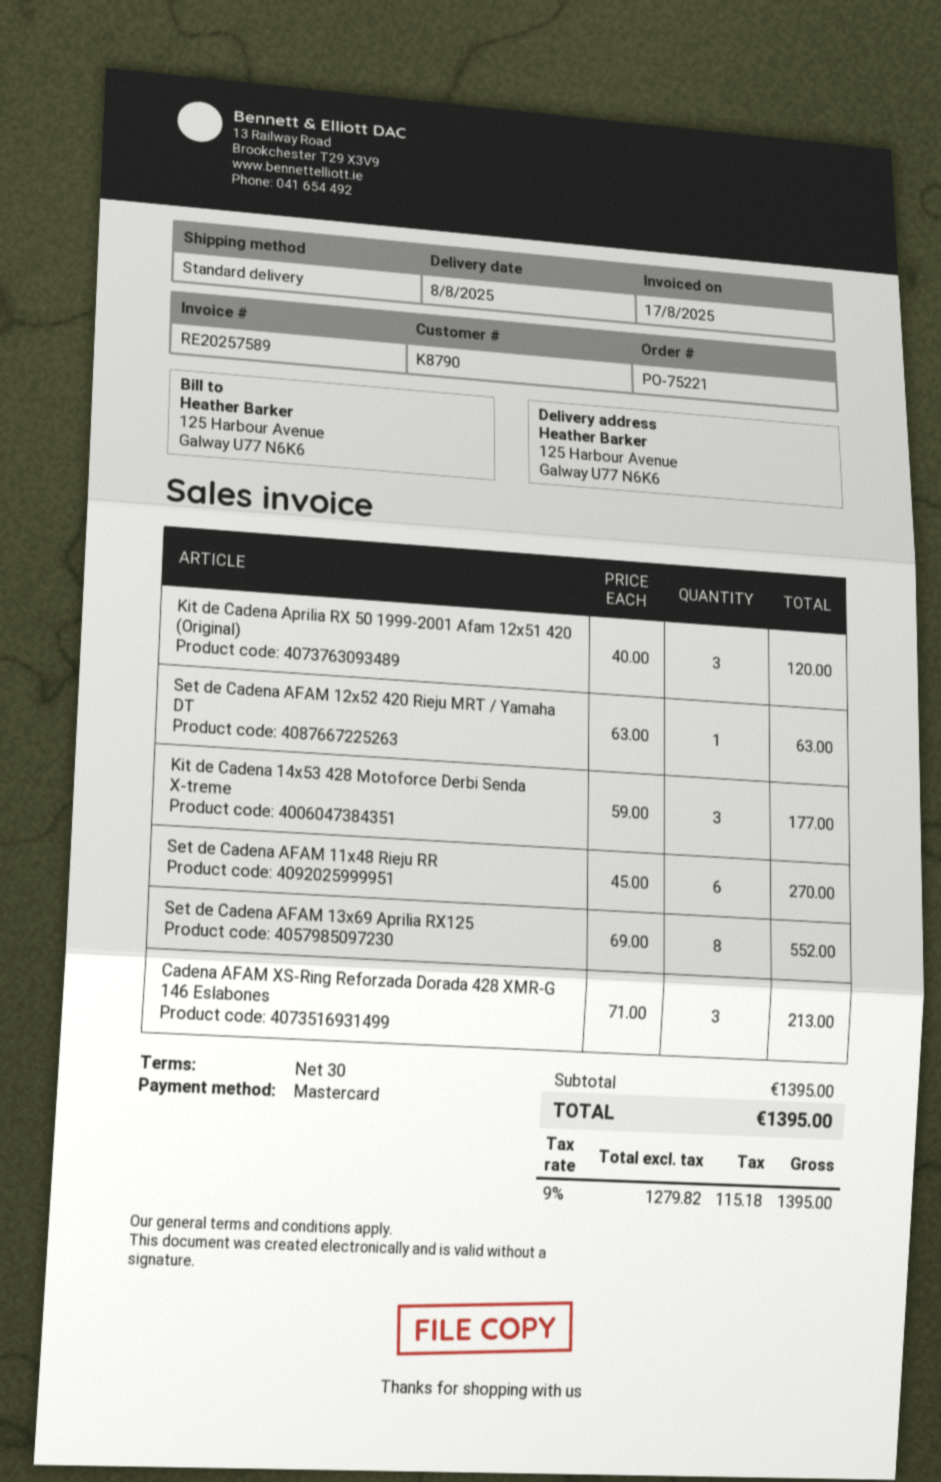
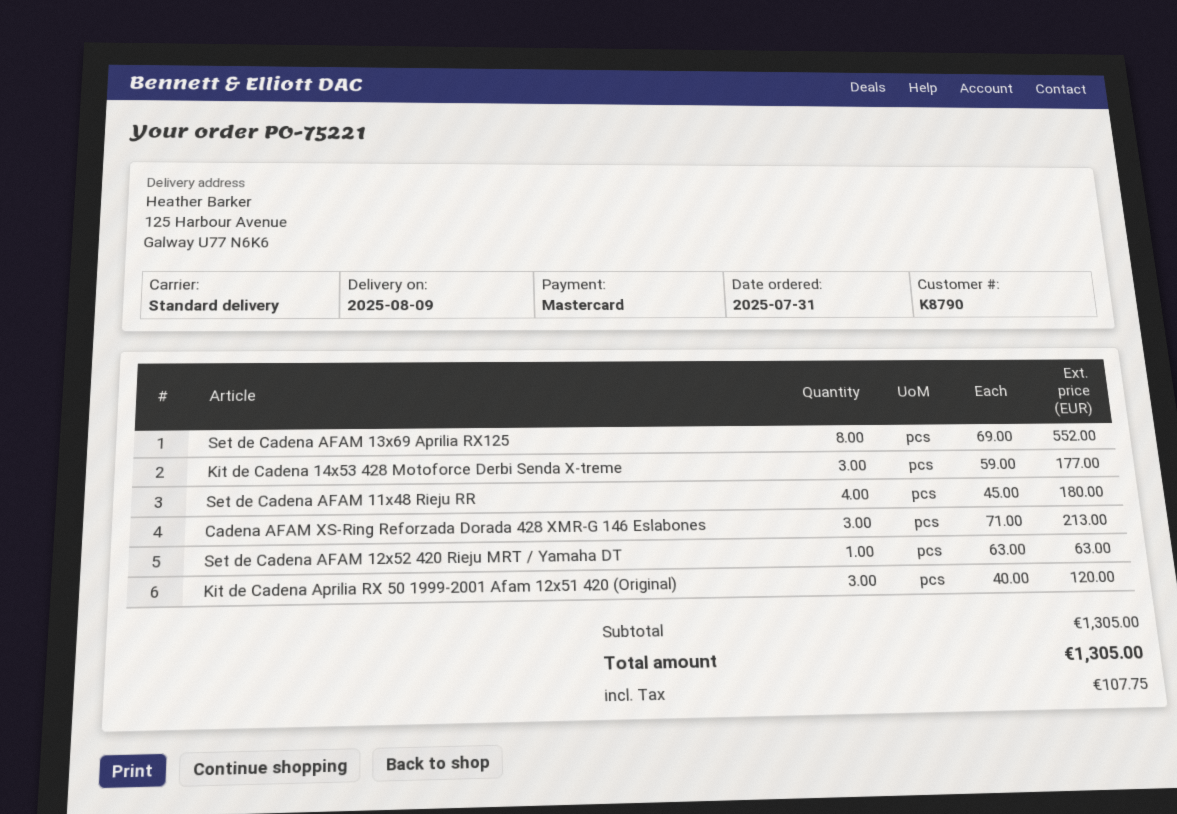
delivery date: 2025-08-08 -> 2025-08-09
Set de Cadena AFAM 11x48 Rieju RR: 6 x 45.00 = 270.00 -> 4 x 45.00 = 180.00
subtotal: 1395.00 -> 1305.00
tax: 115.18 -> 107.75
total: 1395.00 -> 1305.00

